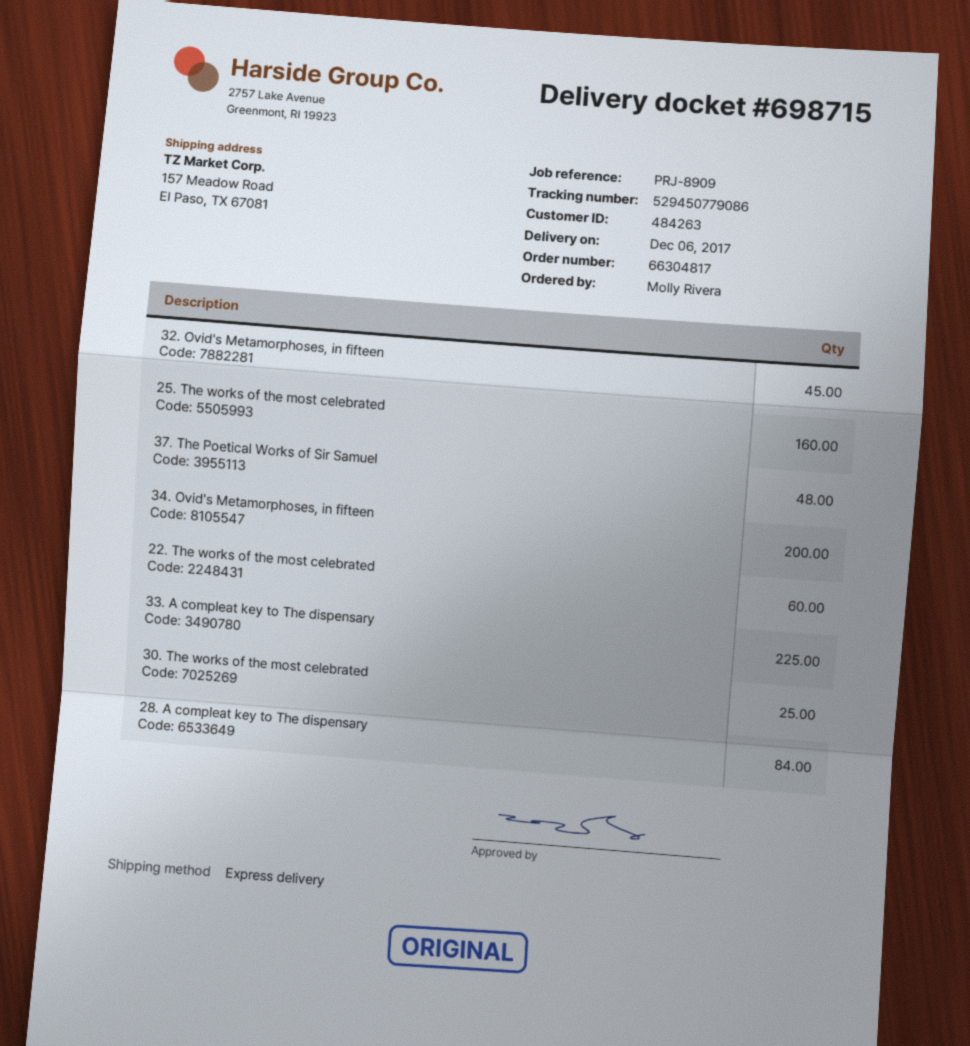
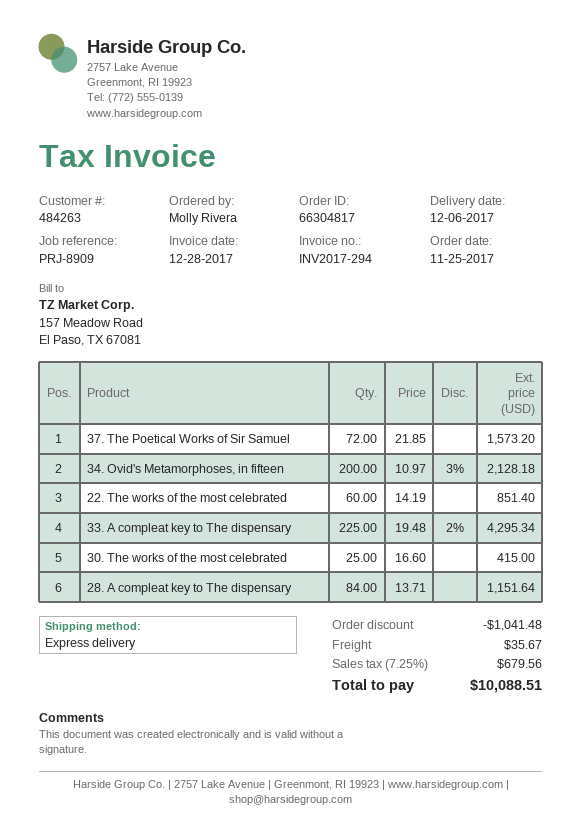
32. Ovid's Metamorphoses, in fifteen: 45 -> none
25. The works of the most celebrated: 160 -> none
37. The Poetical Works of Sir Samuel: 48 -> 72

